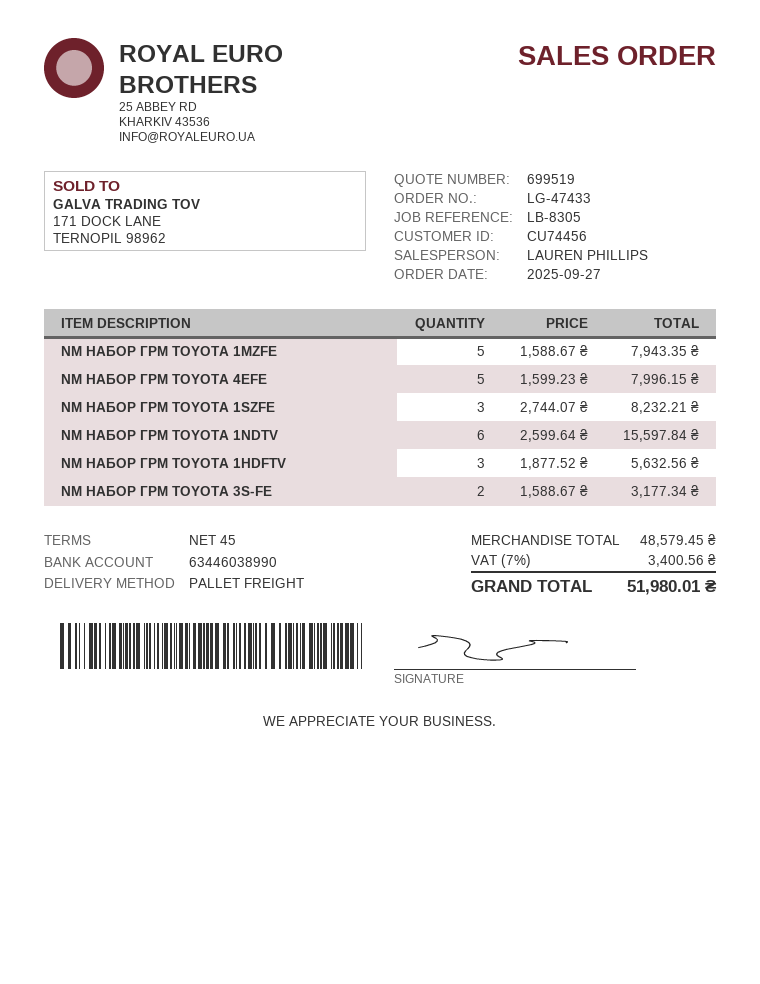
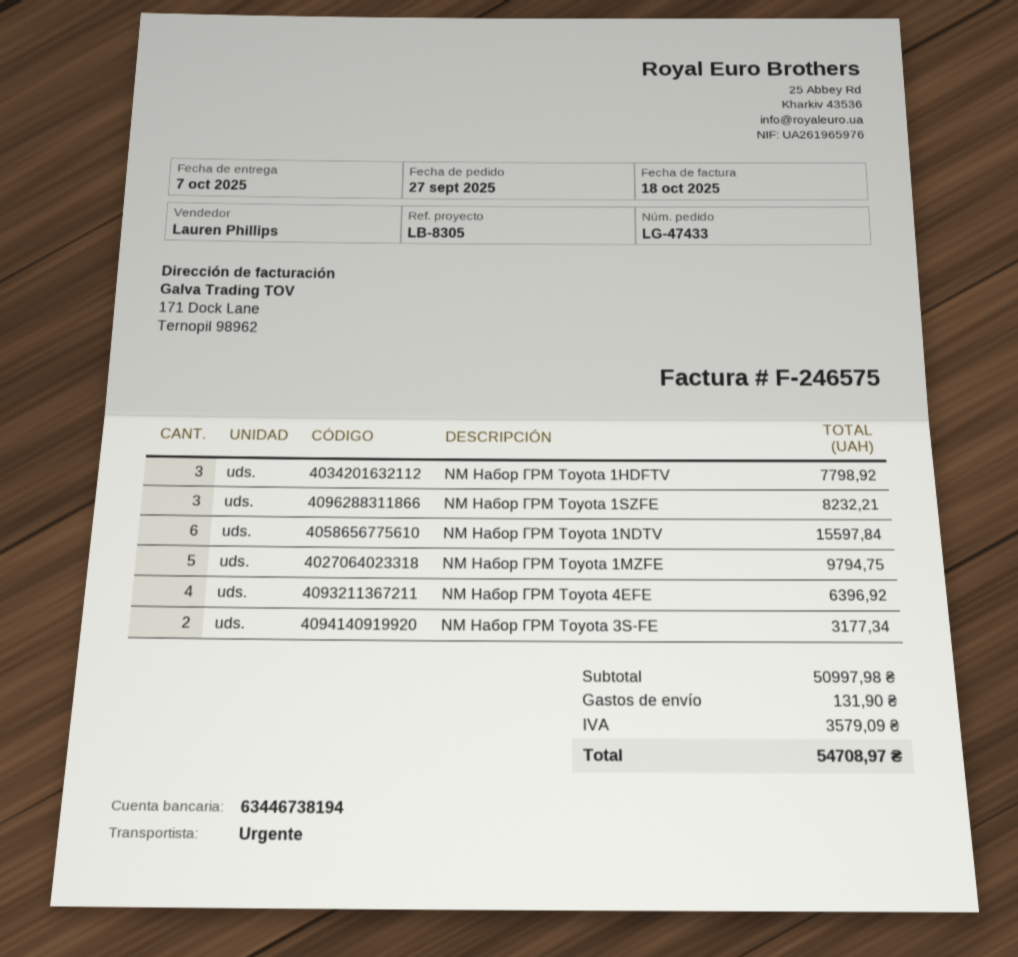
bank account: 63446038990 -> 63446738194
shipping method: pallet freight -> express
NM НАБОР ГРМ TOYOTA 1MZFE: 5 for 7943.35 -> 5 for 9794.75
NM НАБОР ГРМ TOYOTA 4EFE: 5 for 7996.15 -> 4 for 6396.92
NM НАБОР ГРМ TOYOTA 1HDFTV: 3 for 5632.56 -> 3 for 7798.92
subtotal: 48579.45 -> 50997.98
shipping: none -> 131.90
tax: 3400.56 -> 3579.09
total: 51980.01 -> 54708.97

